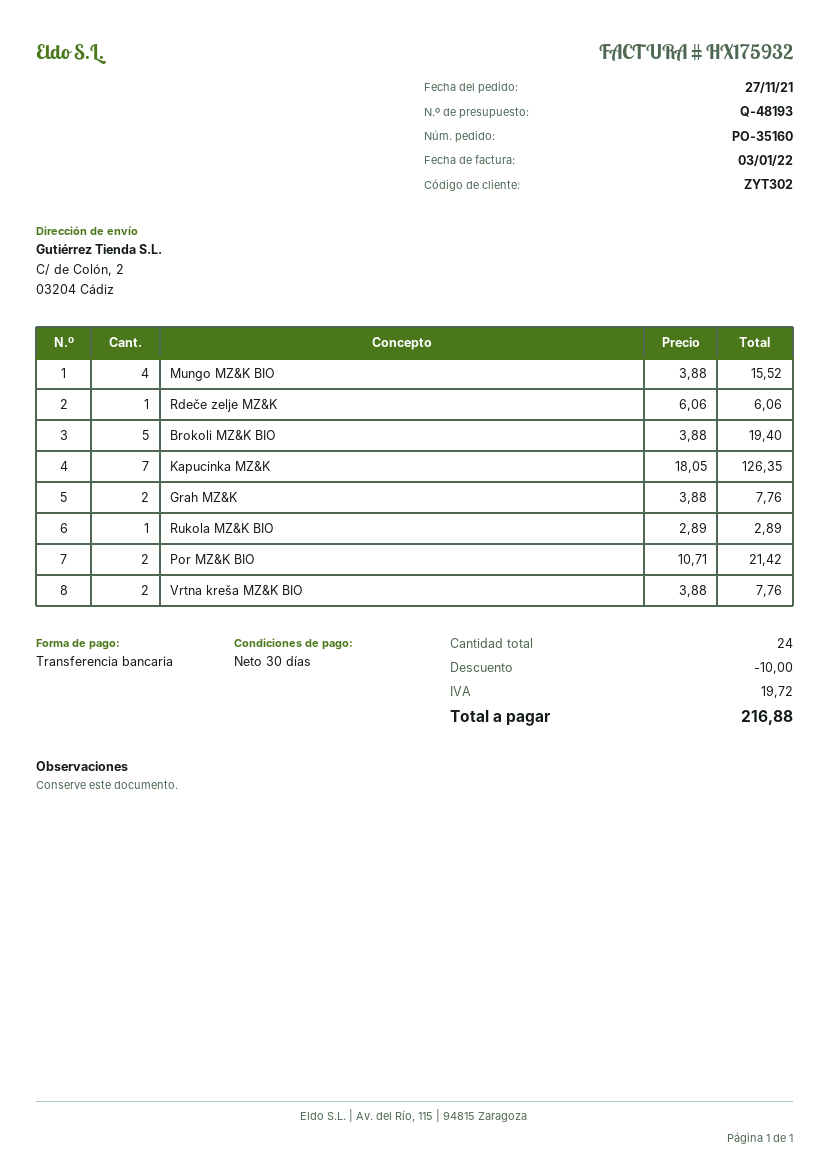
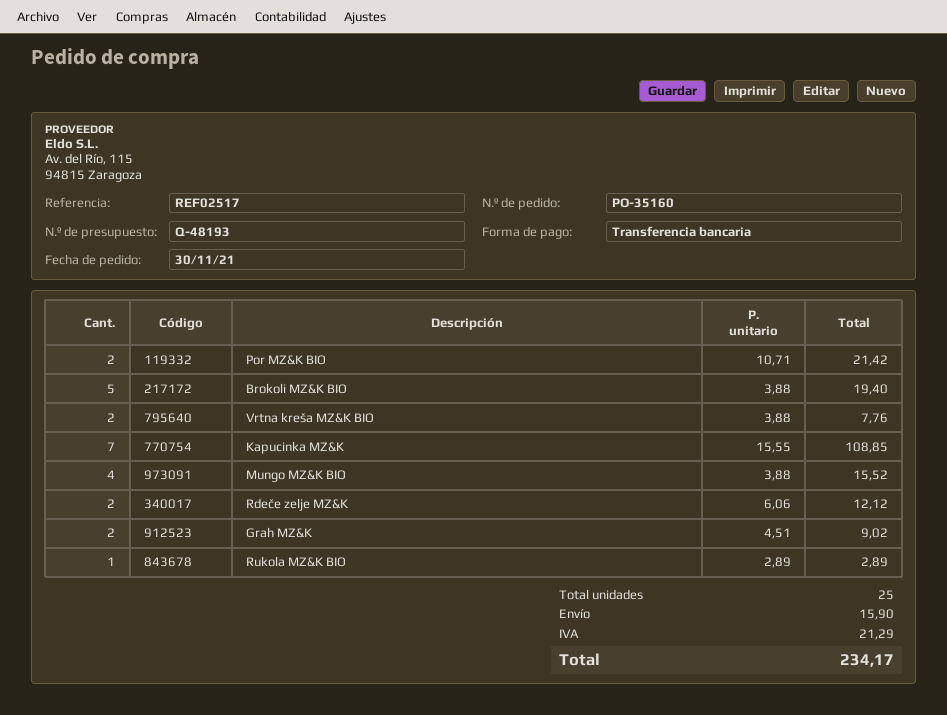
order date: 2021-11-27 -> 2021-11-30
Rdeče zelje MZ&K: 1 x 6.06 = 6.06 -> 2 x 6.06 = 12.12
Kapucinka MZ&K: 7 x 18.05 = 126.35 -> 7 x 15.55 = 108.85
Grah MZ&K: 2 x 3.88 = 7.76 -> 2 x 4.51 = 9.02
total quantity: 24 -> 25
discount: 10.00 -> none
shipping: none -> 15.90
tax: 19.72 -> 21.29
total: 216.88 -> 234.17

